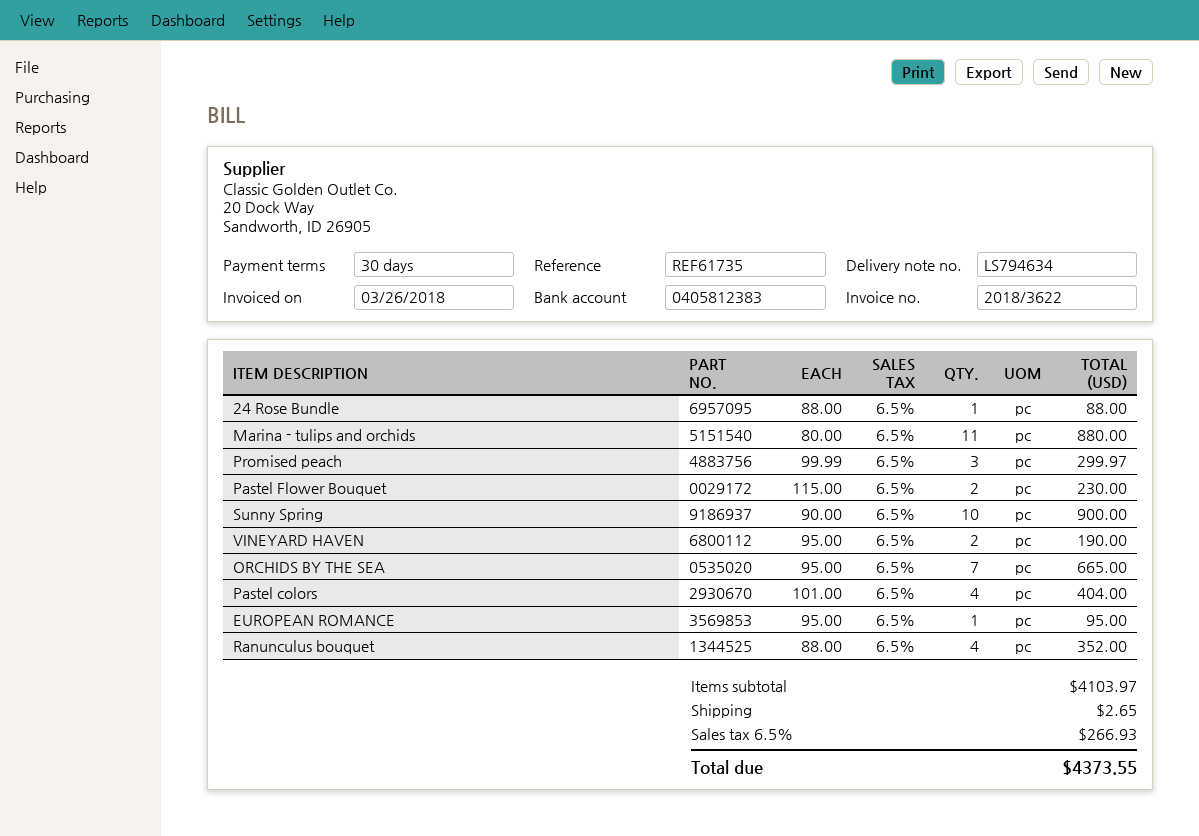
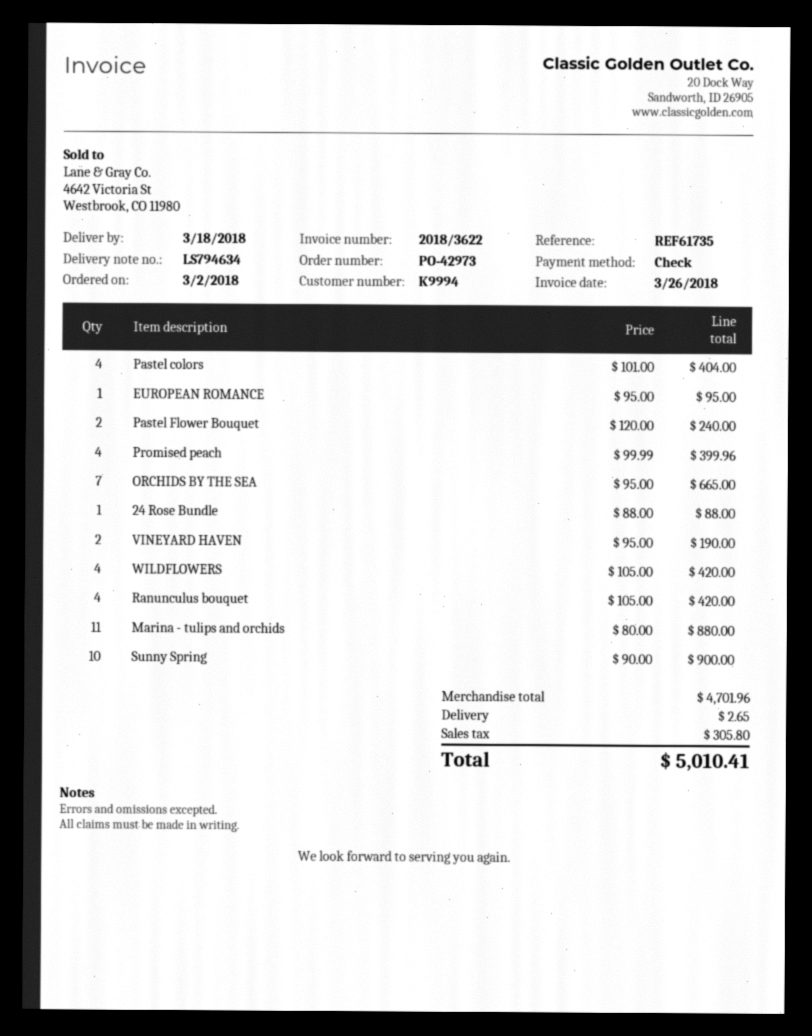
Promised peach: 3 x 99.99 = 299.97 -> 4 x 99.99 = 399.96
Pastel Flower Bouquet: 2 x 115.00 = 230.00 -> 2 x 120.00 = 240.00
Ranunculus bouquet: 4 x 88.00 = 352.00 -> 4 x 105.00 = 420.00
WILDFLOWERS: none -> 4 x 105.00 = 420.00
subtotal: 4103.97 -> 4701.96
tax: 266.93 -> 305.80
total: 4373.55 -> 5010.41

